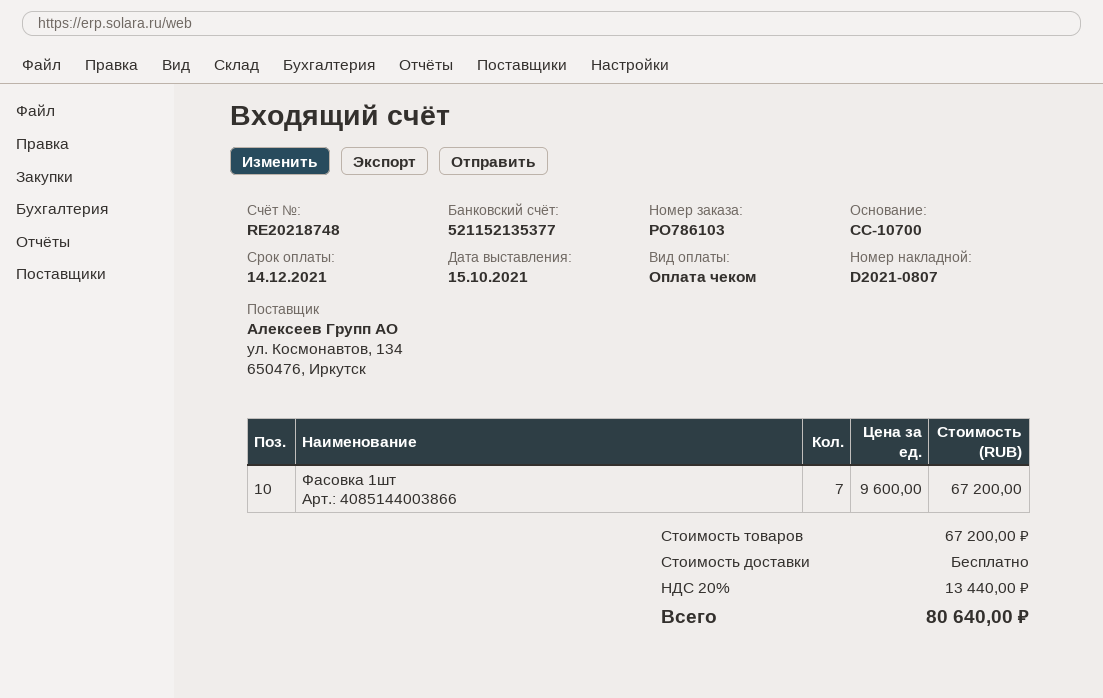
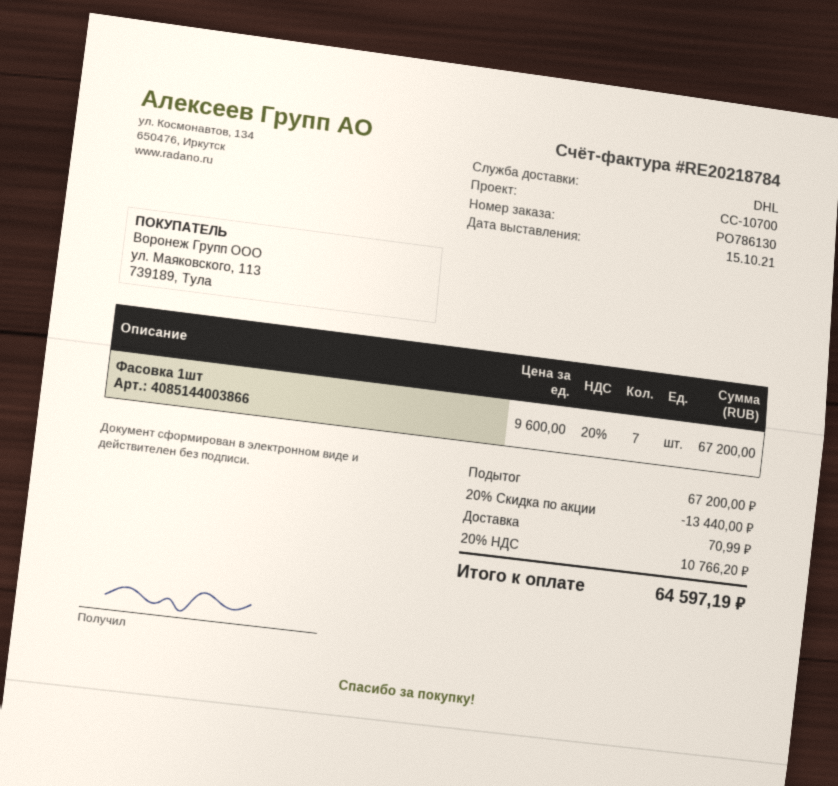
order number: PO786103 -> PO786130
invoice number: RE20218748 -> RE20218784
discount: none -> 20% = 13440.00
shipping: 0.00 -> 70.99
tax: 20% = 13440.00 -> 20% = 10766.20
total: 80640.00 -> 64597.19

